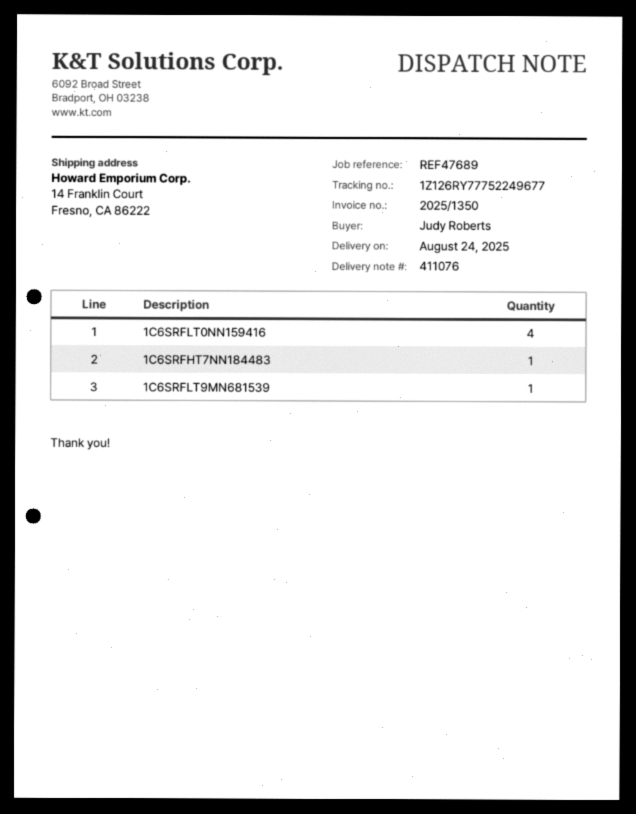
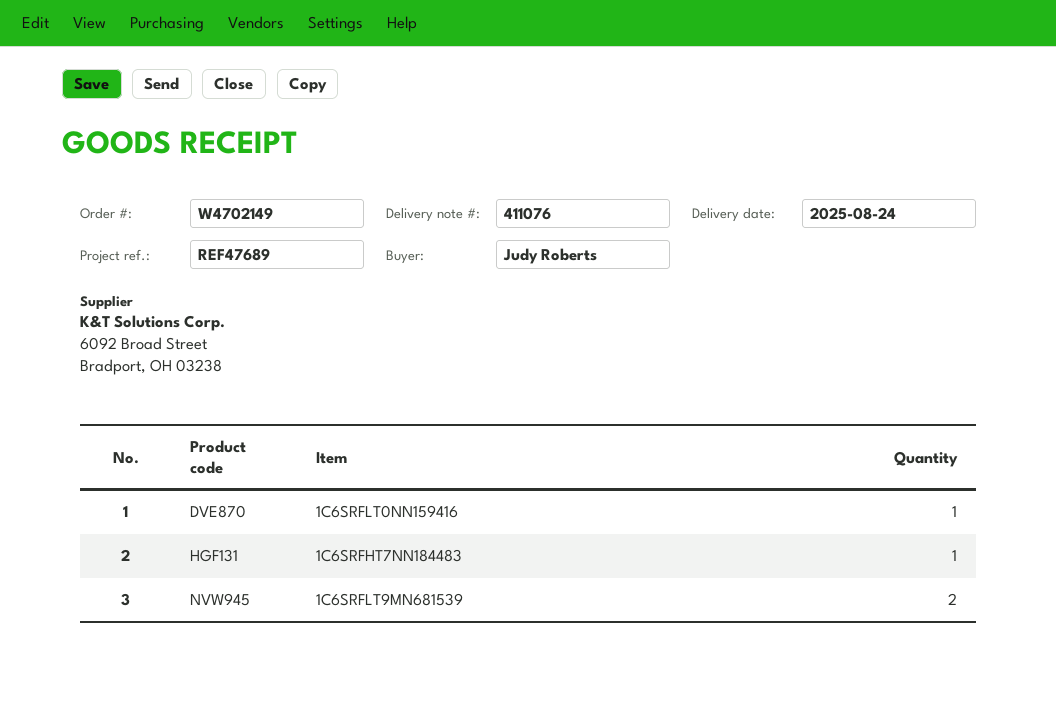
1C6SRFLT0NN159416: 4 -> 1
1C6SRFLT9MN681539: 1 -> 2

